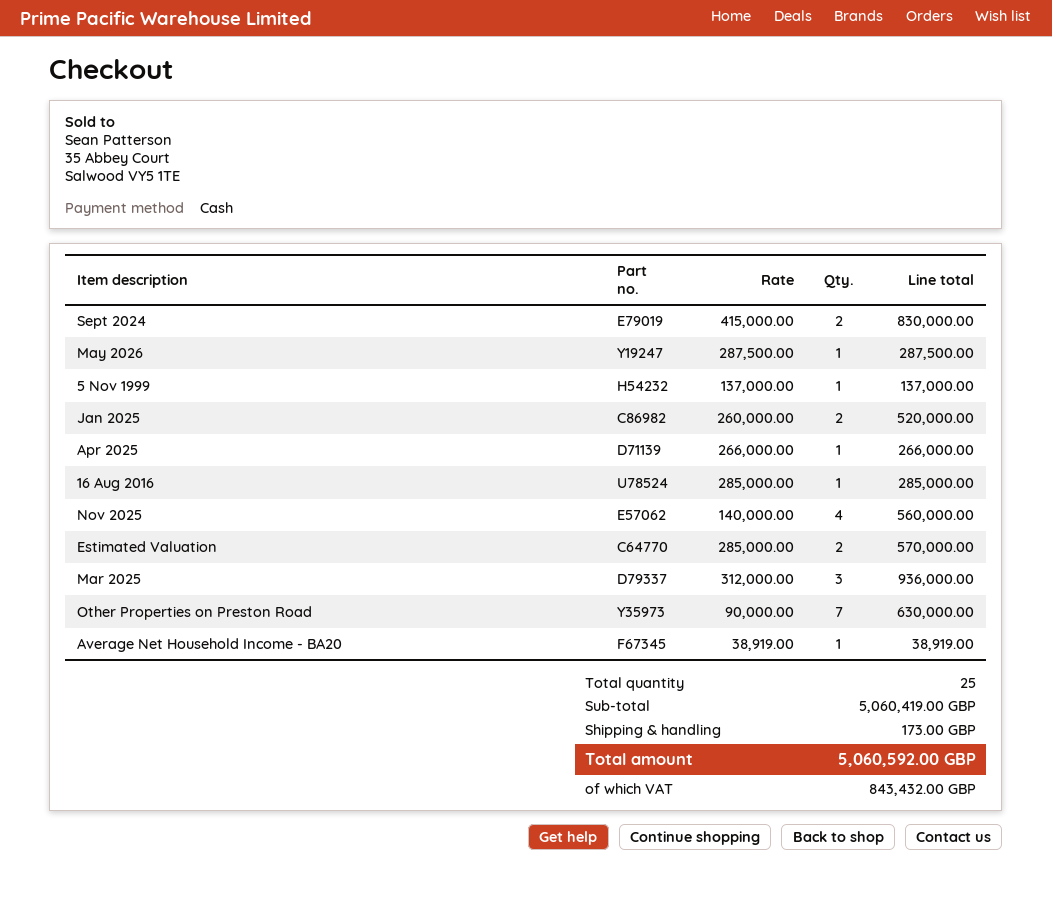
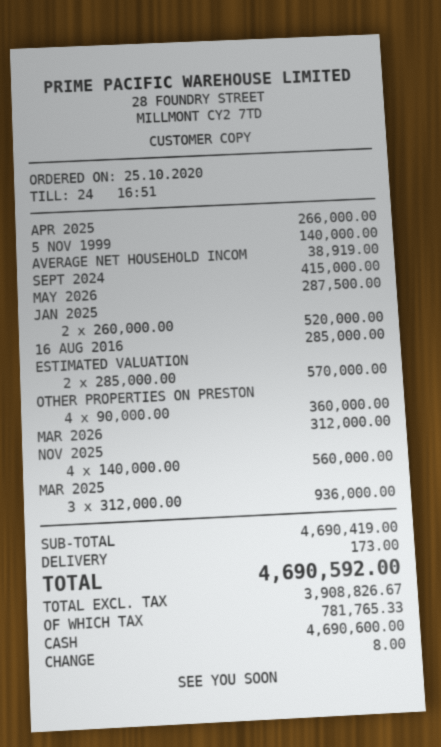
Sept 2024: 2 x 415000.00 = 830000.00 -> 1 x 415000.00 = 415000.00
5 Nov 1999: 1 x 137000.00 = 137000.00 -> 1 x 140000.00 = 140000.00
Other Properties on Preston Road: 7 x 90000.00 = 630000.00 -> 4 x 90000.00 = 360000.00
MAR 2026: none -> 1 x 312000.00 = 312000.00
subtotal: 5060419.00 -> 4690419.00
tax: 843432.00 -> 781765.33
total: 5060592.00 -> 4690592.00

